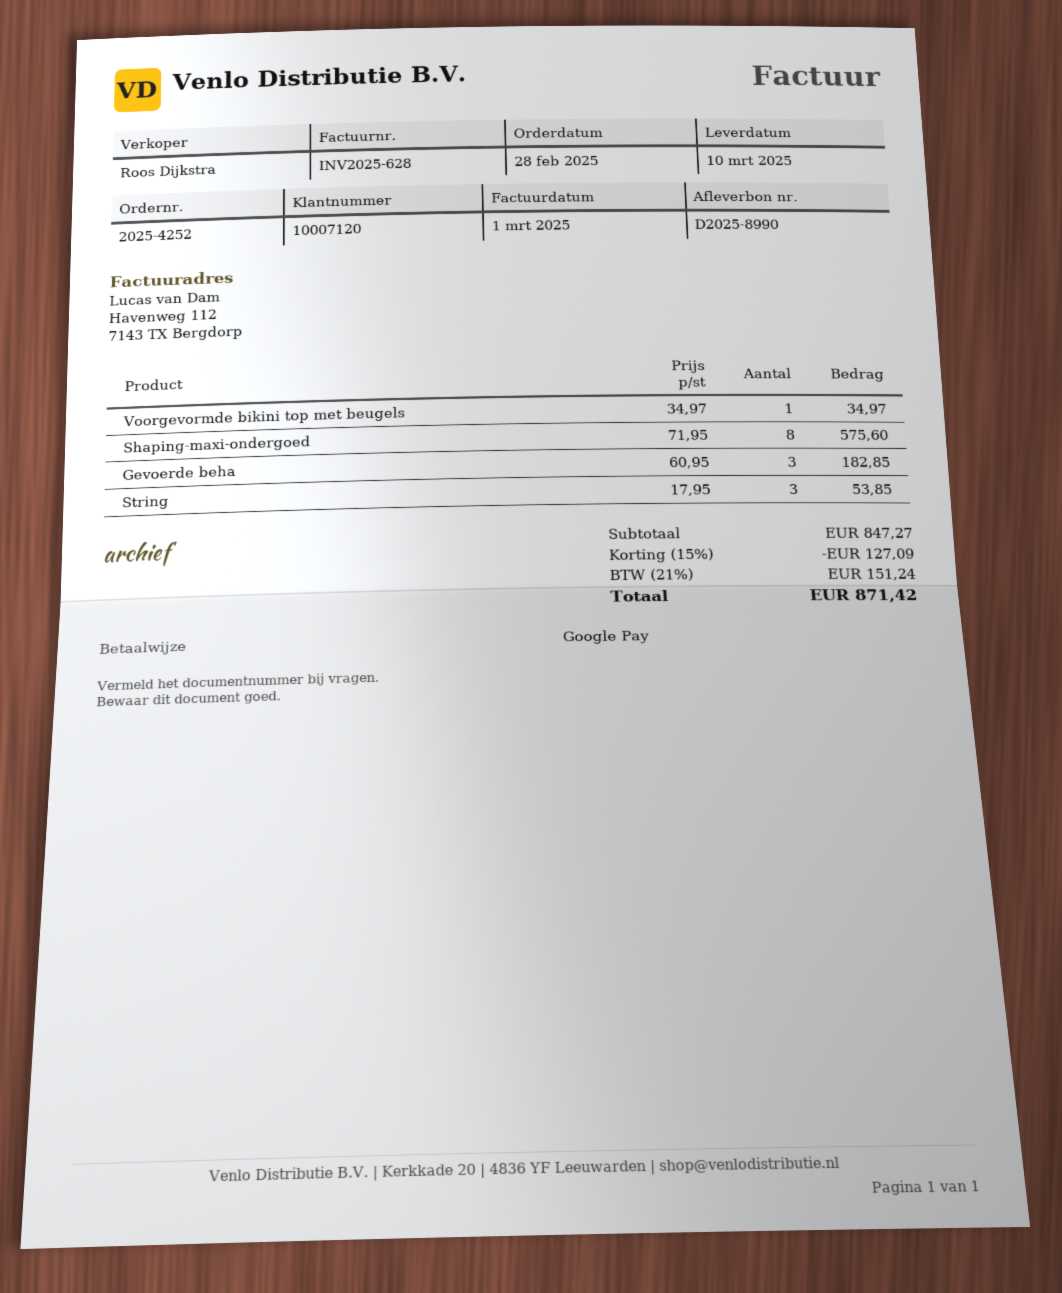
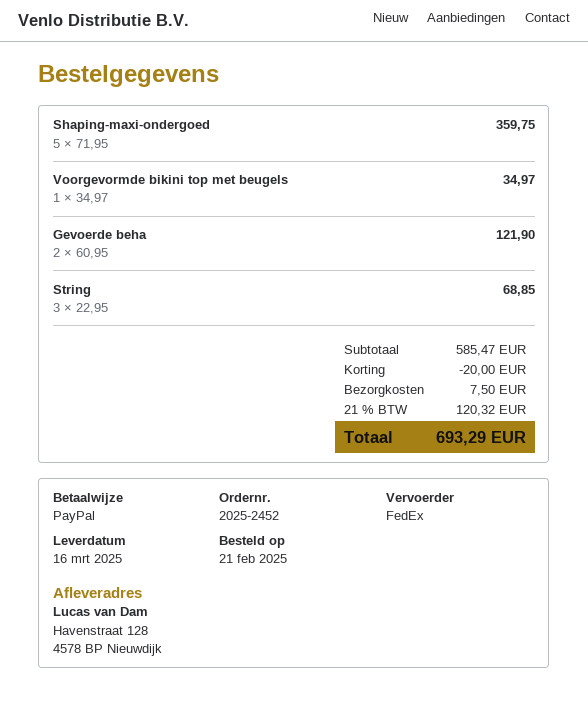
order number: 2025-4252 -> 2025-2452
order date: 2025-02-28 -> 2025-02-21
delivery date: 2025-03-10 -> 2025-03-16
payment method: Google Pay -> PayPal
Shaping-maxi-ondergoed: 8 x 71.95 = 575.60 -> 5 x 71.95 = 359.75
Gevoerde beha: 3 x 60.95 = 182.85 -> 2 x 60.95 = 121.90
String: 3 x 17.95 = 53.85 -> 3 x 22.95 = 68.85
subtotal: 847.27 -> 585.47
discount: 127.09 -> 20.00
shipping: none -> 7.50
tax: 21% = 151.24 -> 21% = 120.32
total: 871.42 -> 693.29

